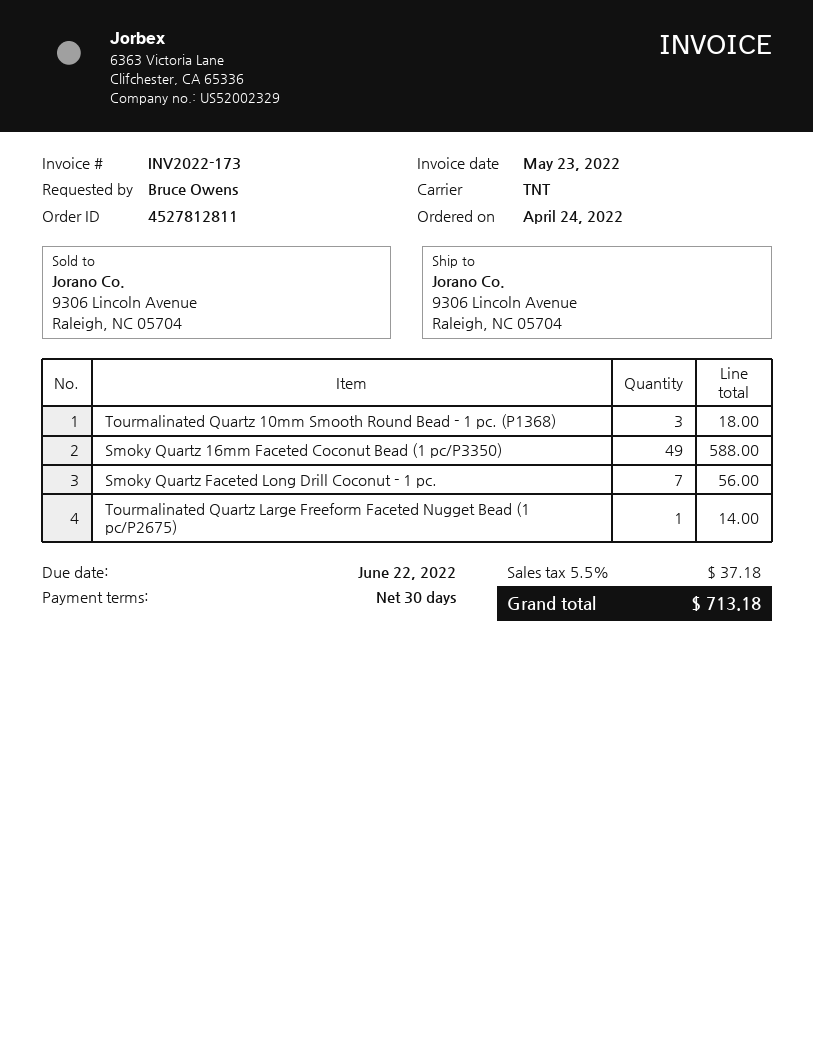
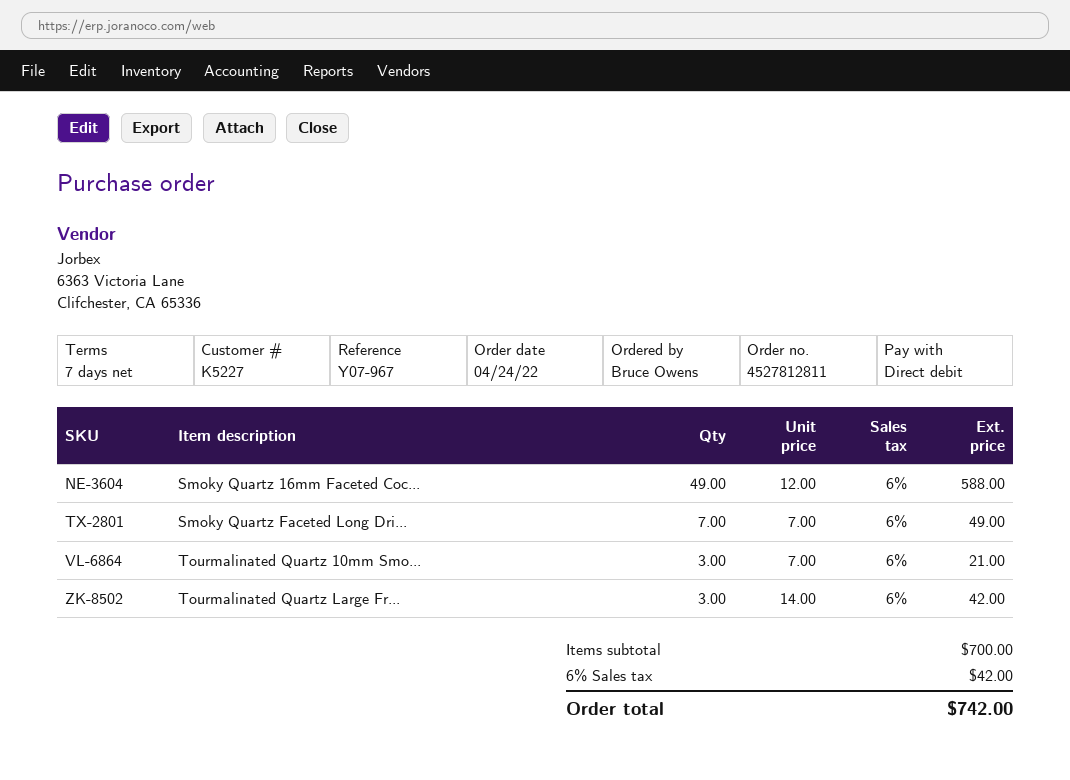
payment terms: 30 days -> 7 days
Tourmalinated Quartz 10mm Smooth Round Bead - 1 pc. (P1368): 3 for 18.00 -> 3 for 21.00
Smoky Quartz Faceted Long Drill Coconut - 1 pc.: 7 for 56.00 -> 7 for 49.00
Tourmalinated Quartz Large Freeform Faceted Nugget Bead (1 pc/P2675): 1 for 14.00 -> 3 for 42.00
tax: 5.5% = 37.18 -> 6% = 42.00
total: 713.18 -> 742.00

